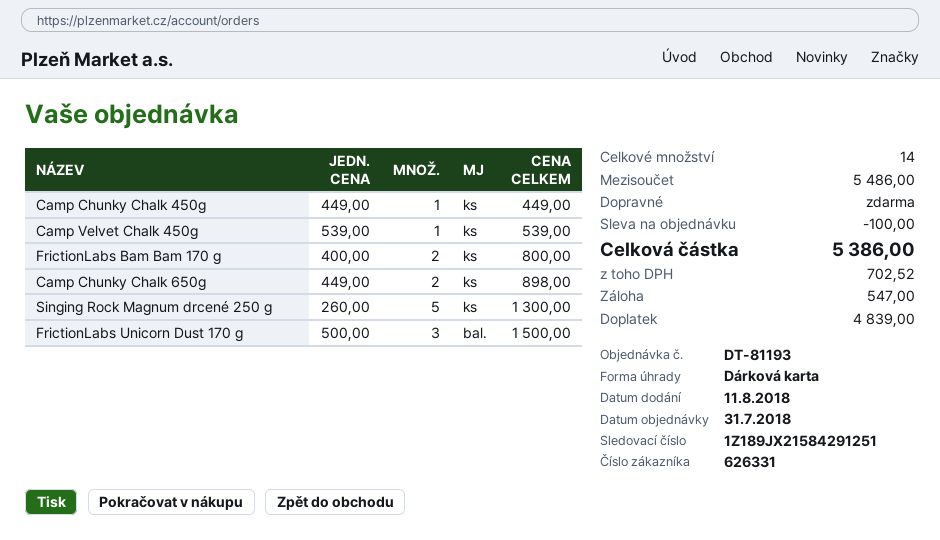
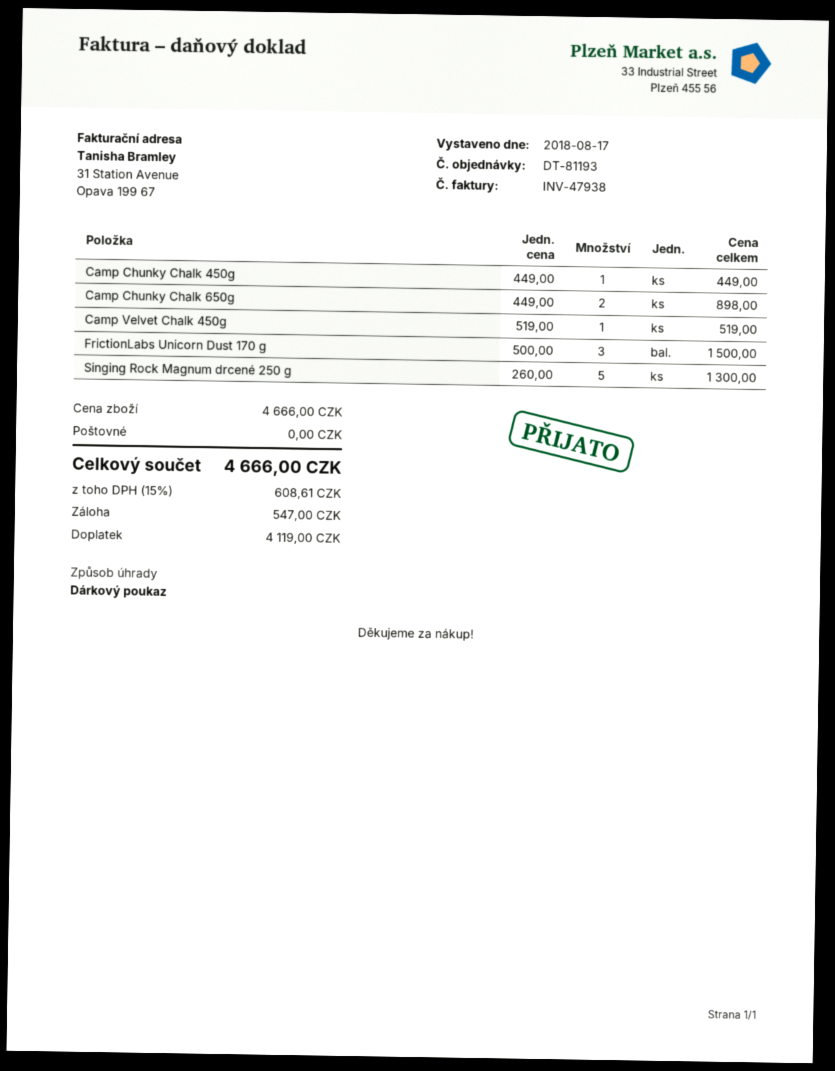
Camp Velvet Chalk 450g: 1 x 539.00 = 539.00 -> 1 x 519.00 = 519.00
FrictionLabs Bam Bam 170 g: 2 x 400.00 = 800.00 -> none
subtotal: 5486.00 -> 4666.00
discount: 100.00 -> none
tax: 702.52 -> 608.61
total: 5386.00 -> 4666.00
balance: 4839.00 -> 4119.00

